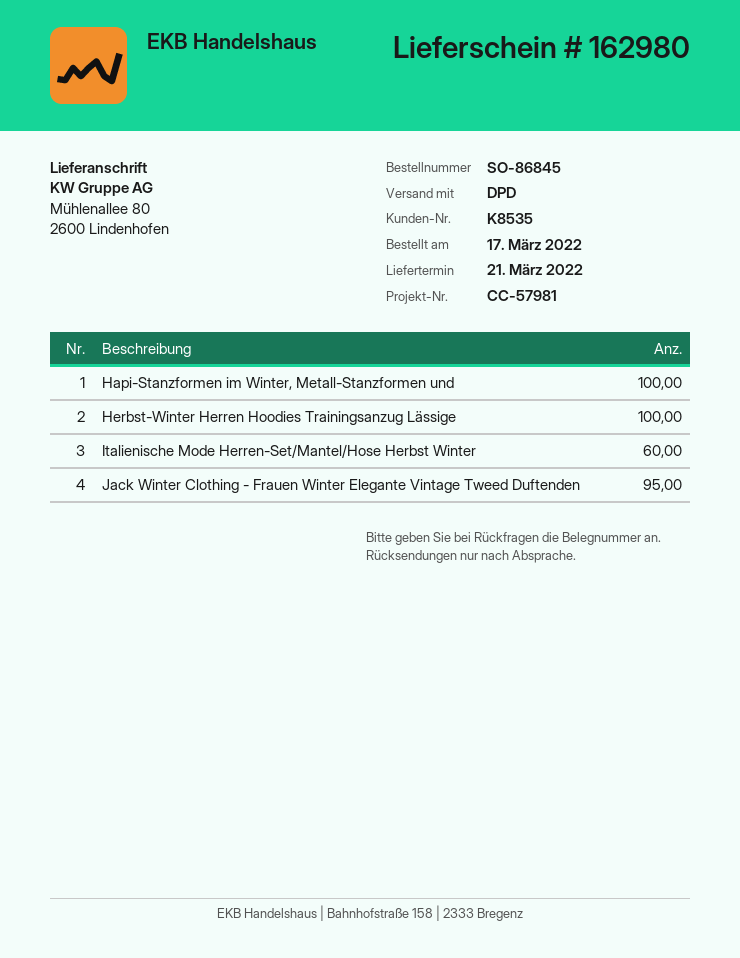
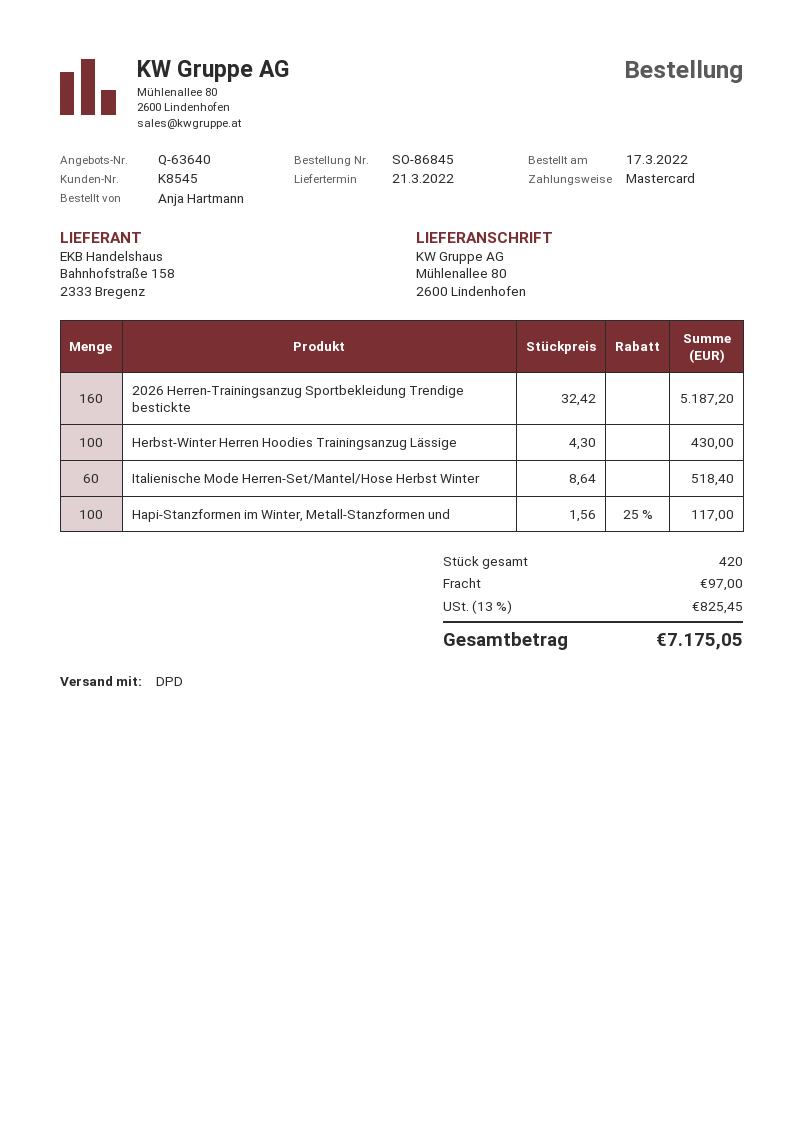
customer number: K8535 -> K8545
Jack Winter Clothing - Frauen Winter Elegante Vintage Tweed Duftenden: 95 -> none
2026 Herren-Trainingsanzug Sportbekleidung Trendige bestickte: none -> 160

